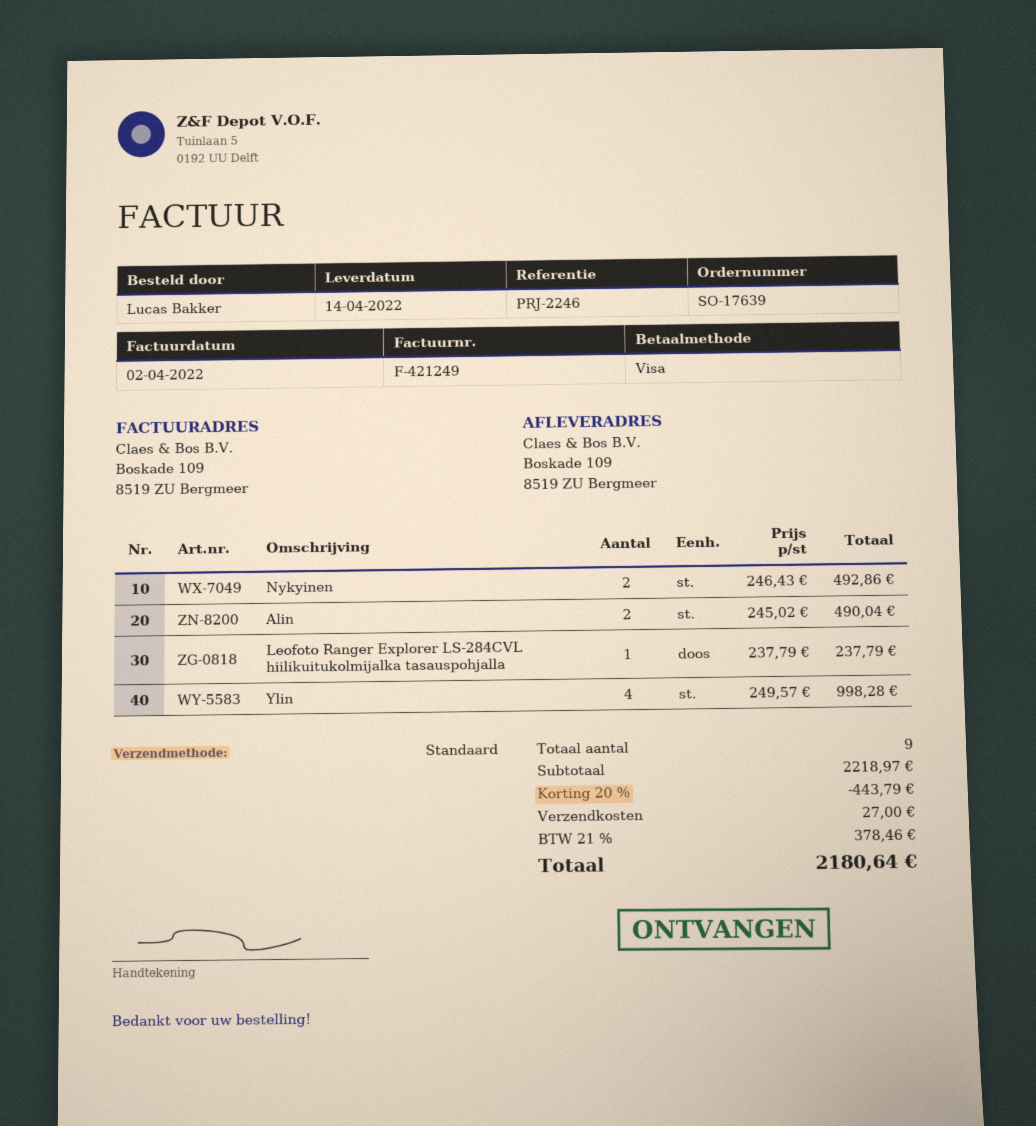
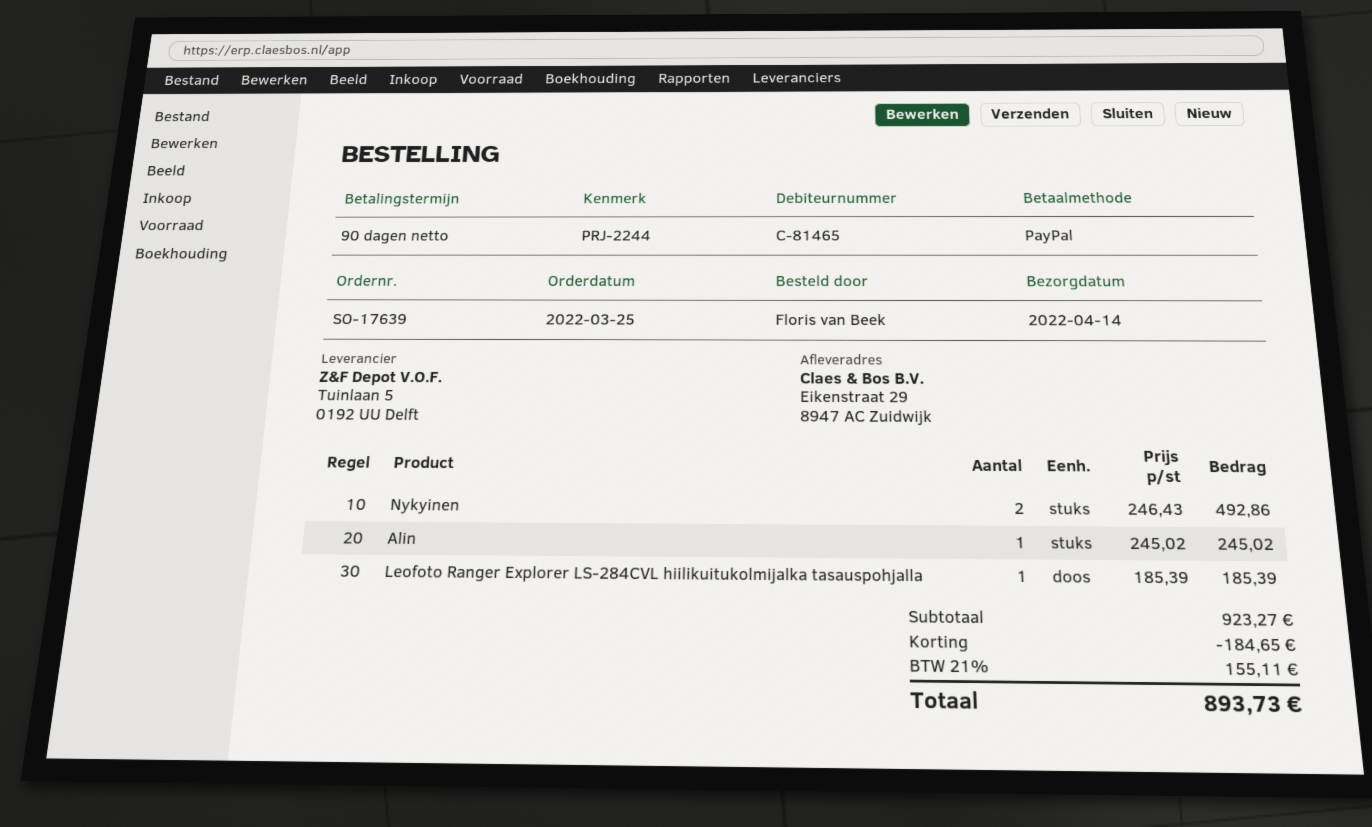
reference: PRJ-2246 -> PRJ-2244
ordered by: Lucas Bakker -> Floris van Beek
payment method: Visa -> PayPal
ship to: Boskade 109, 8519 ZU Bergmeer -> Eikenstraat 29, 8947 AC Zuidwijk
Alin: 2 x 245.02 = 490.04 -> 1 x 245.02 = 245.02
Leofoto Ranger Explorer LS-284CVL hiilikuitukolmijalka tasauspohjalla: 1 x 237.79 = 237.79 -> 1 x 185.39 = 185.39
Ylin: 4 x 249.57 = 998.28 -> none
subtotal: 2218.97 -> 923.27
discount: 443.79 -> 184.65
shipping: 27.00 -> none
tax: 21% = 378.46 -> 21% = 155.11
total: 2180.64 -> 893.73

